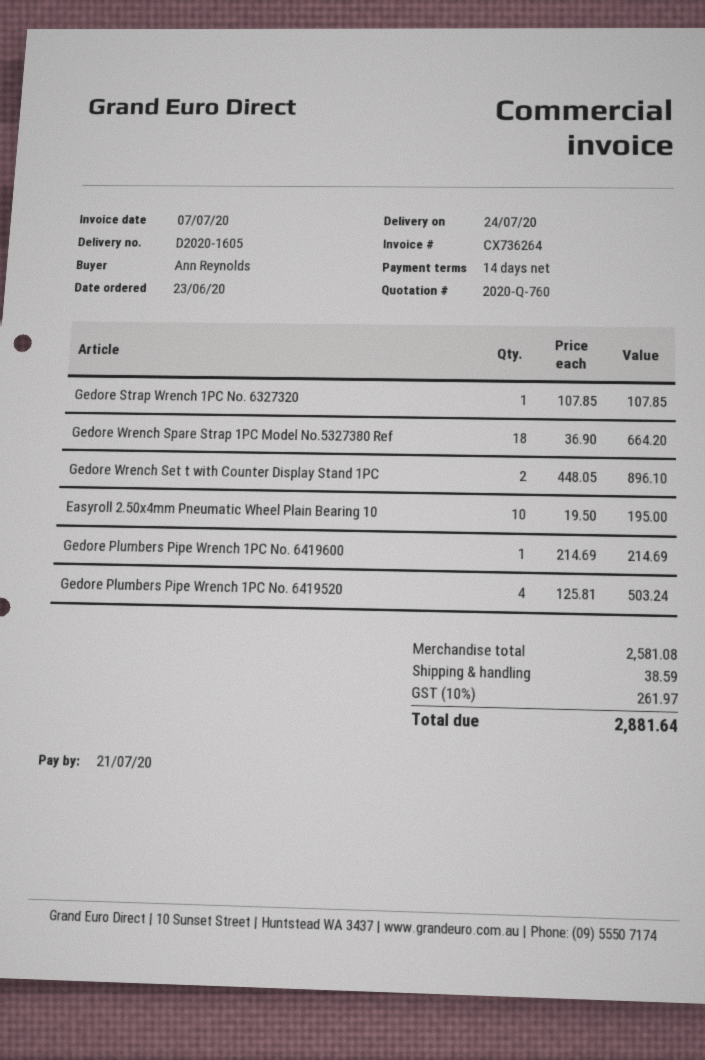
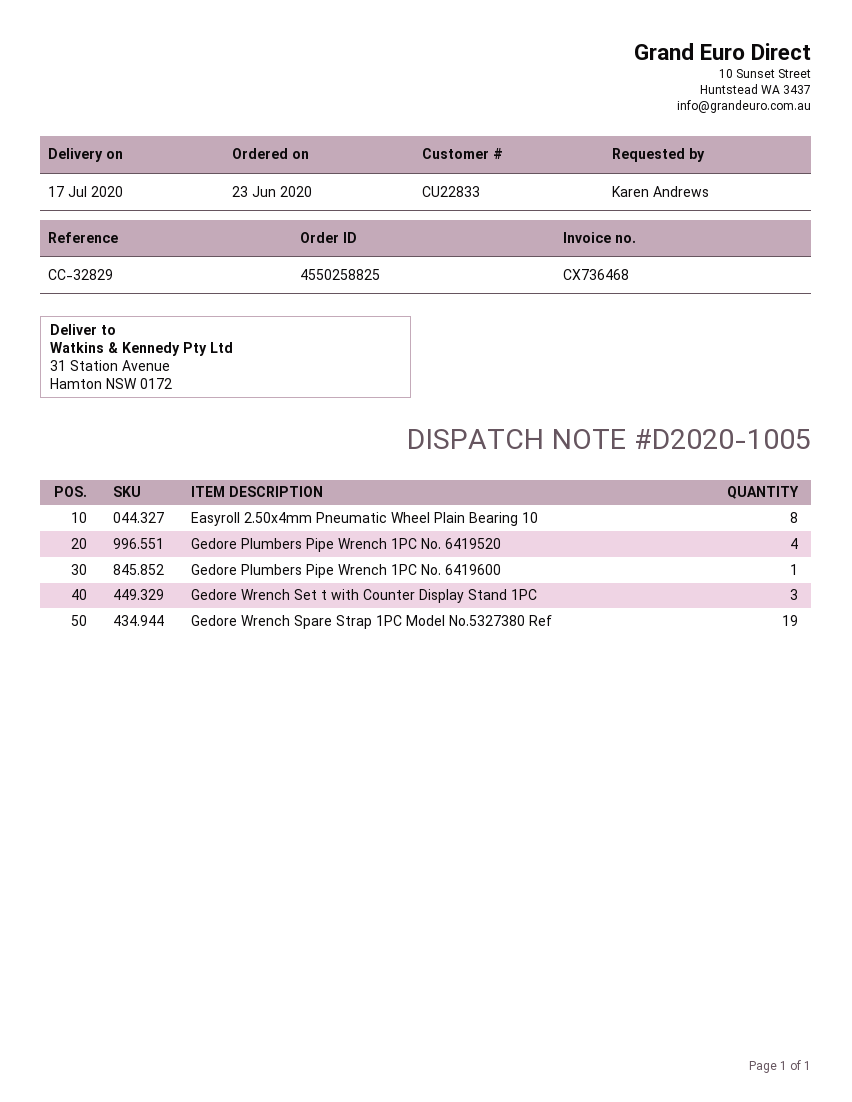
delivery note number: D2020-1605 -> D2020-1005
delivery date: 2020-07-24 -> 2020-07-17
invoice number: CX736264 -> CX736468
ordered by: Ann Reynolds -> Karen Andrews
Gedore Strap Wrench 1PC No. 6327320: 1 -> none
Gedore Wrench Spare Strap 1PC Model No.5327380 Ref: 18 -> 19
Gedore Wrench Set t with Counter Display Stand 1PC: 2 -> 3
Easyroll 2.50x4mm Pneumatic Wheel Plain Bearing 10: 10 -> 8

